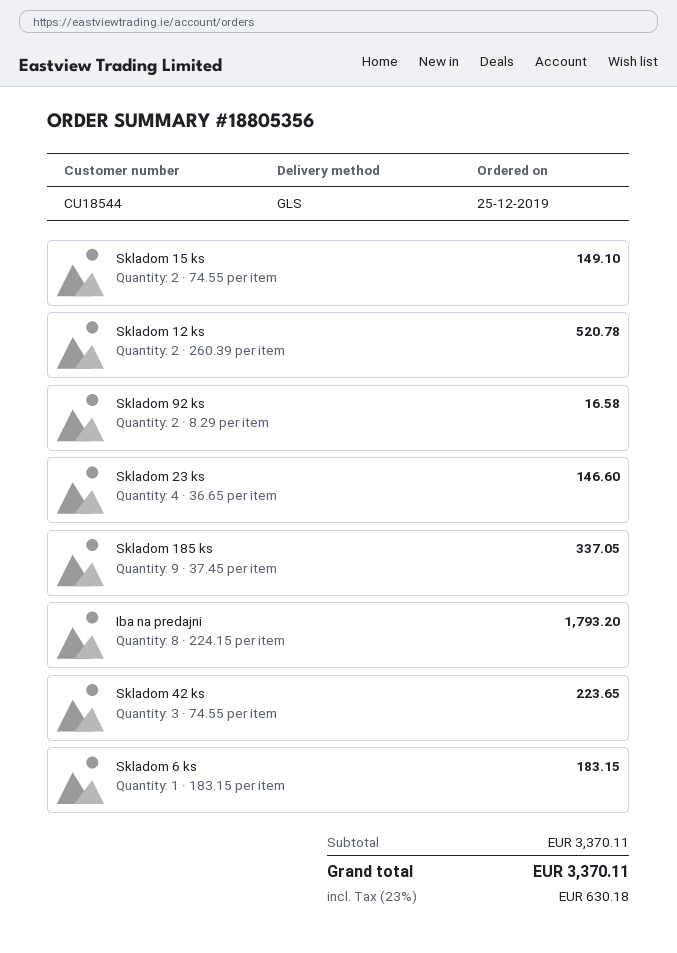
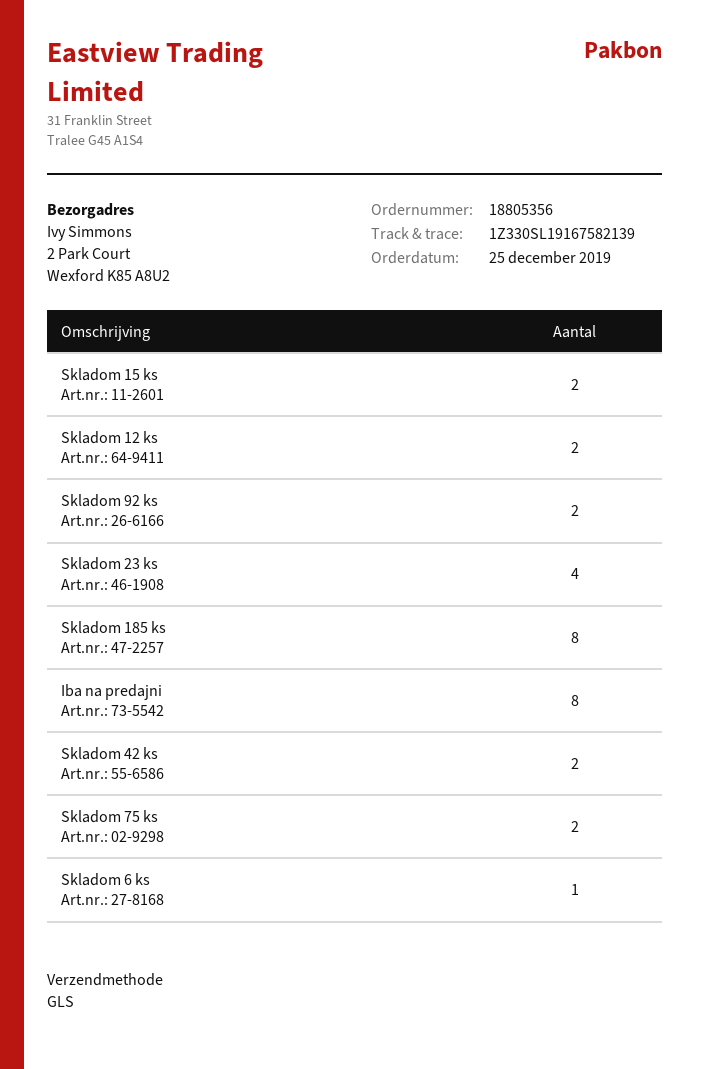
Skladom 185 ks: 9 -> 8
Skladom 42 ks: 3 -> 2
Skladom 75 ks: none -> 2

